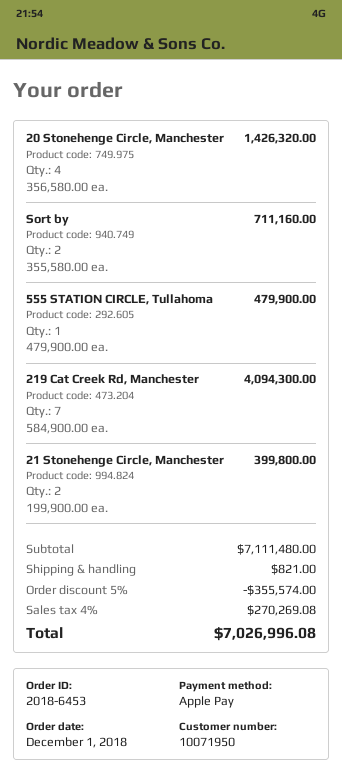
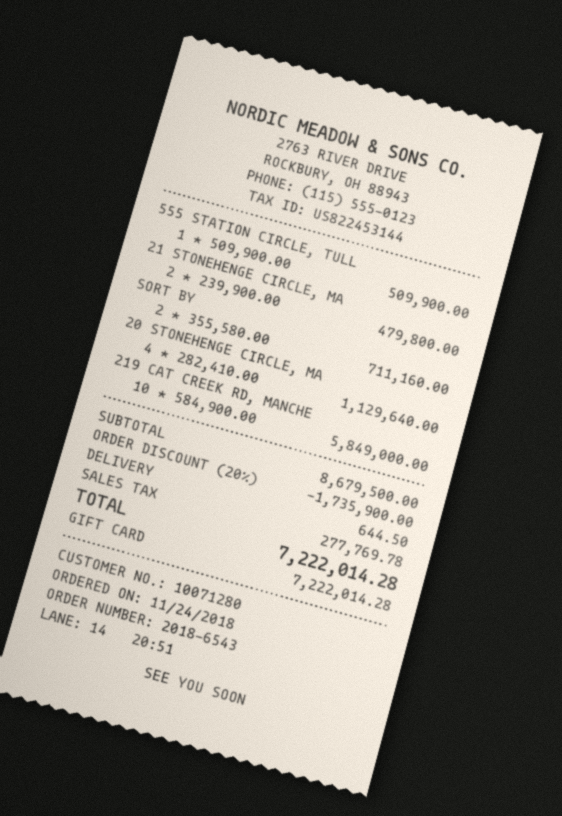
order number: 2018-6453 -> 2018-6543
order date: 2018-12-01 -> 2018-11-24
customer number: 10071950 -> 10071280
payment method: Apple Pay -> gift card
20 Stonehenge Circle, Manchester: 4 x 356580.00 = 1426320.00 -> 4 x 282410.00 = 1129640.00
555 STATION CIRCLE, Tullahoma: 1 x 479900.00 = 479900.00 -> 1 x 509900.00 = 509900.00
219 Cat Creek Rd, Manchester: 7 x 584900.00 = 4094300.00 -> 10 x 584900.00 = 5849000.00
21 Stonehenge Circle, Manchester: 2 x 199900.00 = 399800.00 -> 2 x 239900.00 = 479800.00
subtotal: 7111480.00 -> 8679500.00
discount: 5% = 355574.00 -> 20% = 1735900.00
shipping: 821.00 -> 644.50
tax: 270269.08 -> 277769.78
total: 7026996.08 -> 7222014.28

